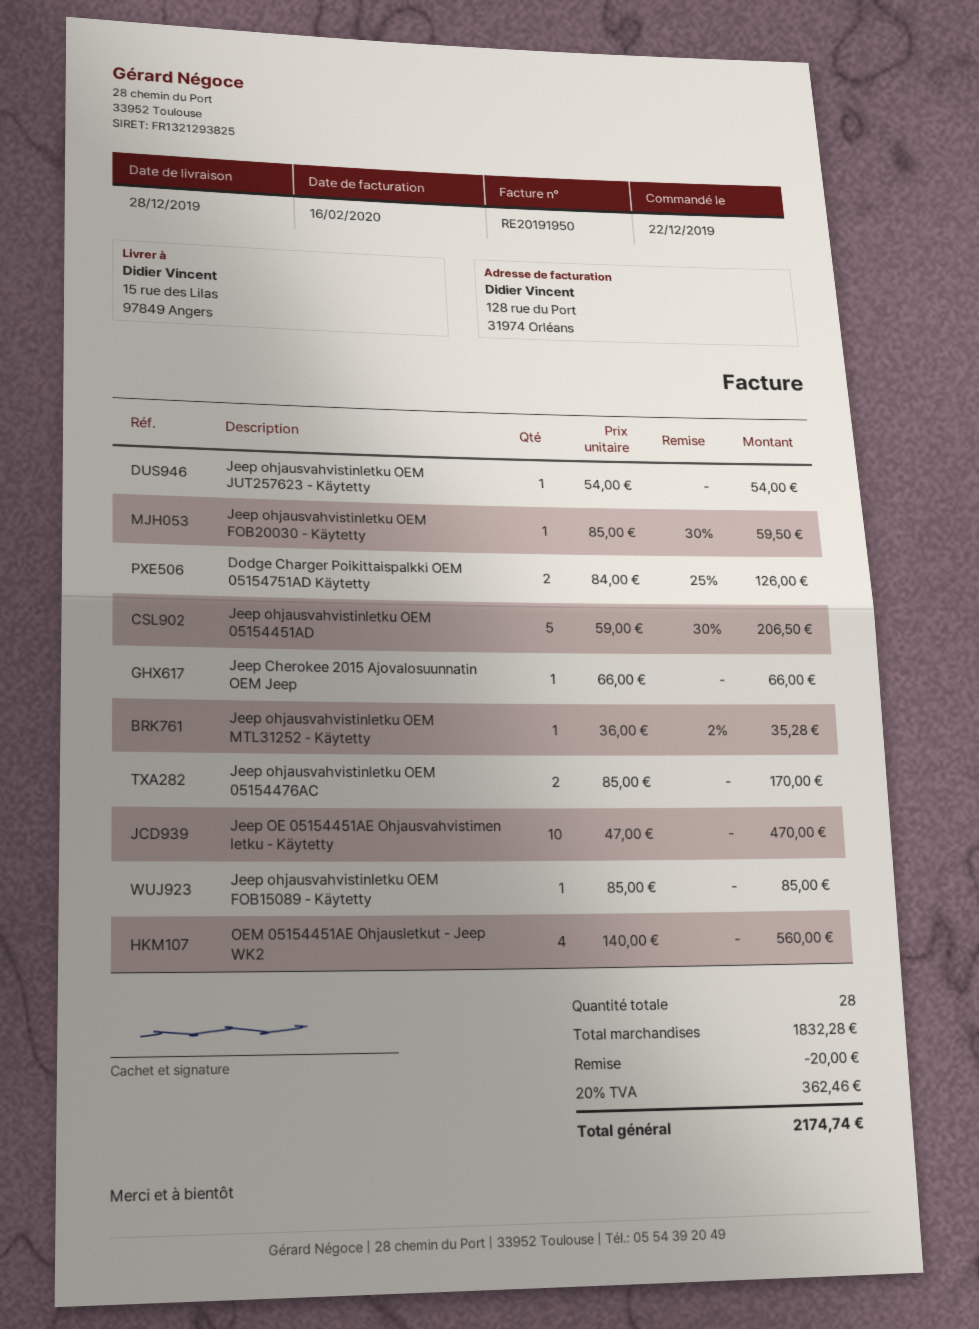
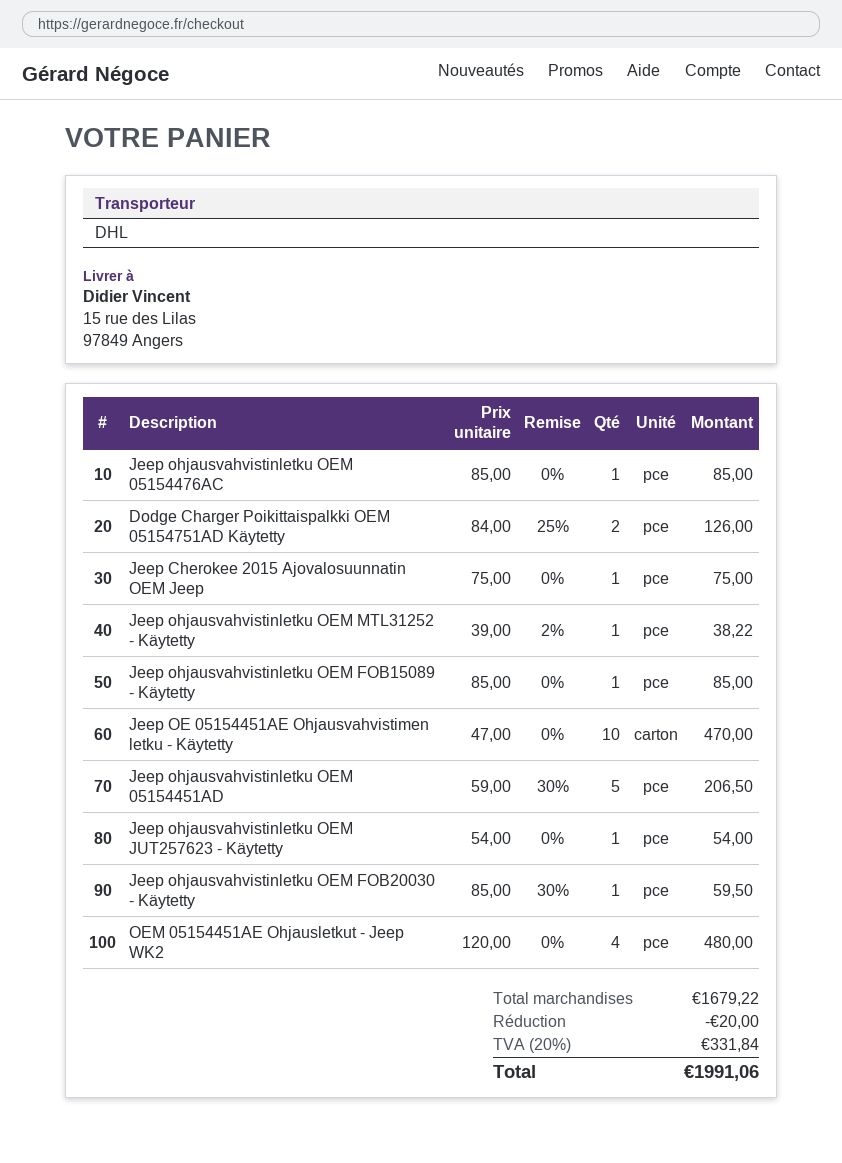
Jeep Cherokee 2015 Ajovalosuunnatin OEM Jeep: 1 x 66.00 = 66.00 -> 1 x 75.00 = 75.00
Jeep ohjausvahvistinletku OEM MTL31252 - Käytetty: 1 x 36.00 - 2% = 35.28 -> 1 x 39.00 - 2% = 38.22
Jeep ohjausvahvistinletku OEM 05154476AC: 2 x 85.00 = 170.00 -> 1 x 85.00 = 85.00
OEM 05154451AE Ohjausletkut - Jeep WK2: 4 x 140.00 = 560.00 -> 4 x 120.00 = 480.00
subtotal: 1832.28 -> 1679.22
tax: 20% = 362.46 -> 20% = 331.84
total: 2174.74 -> 1991.06

